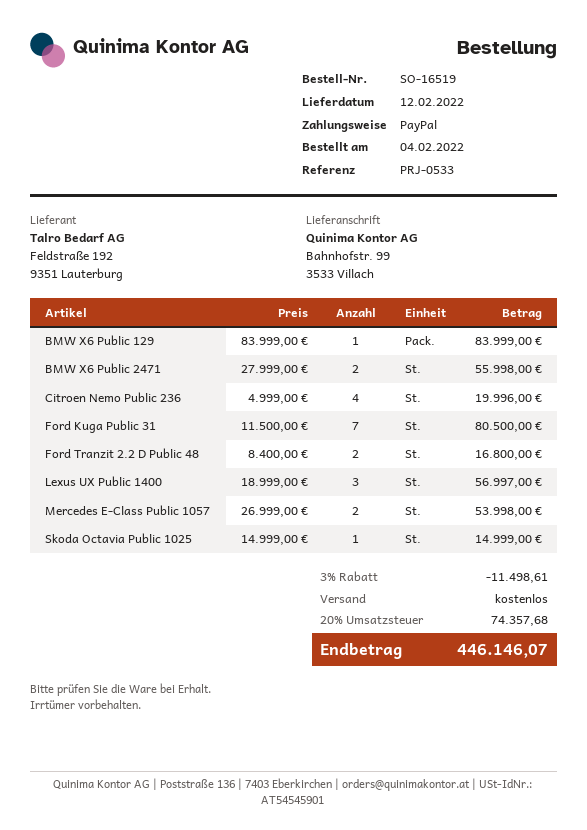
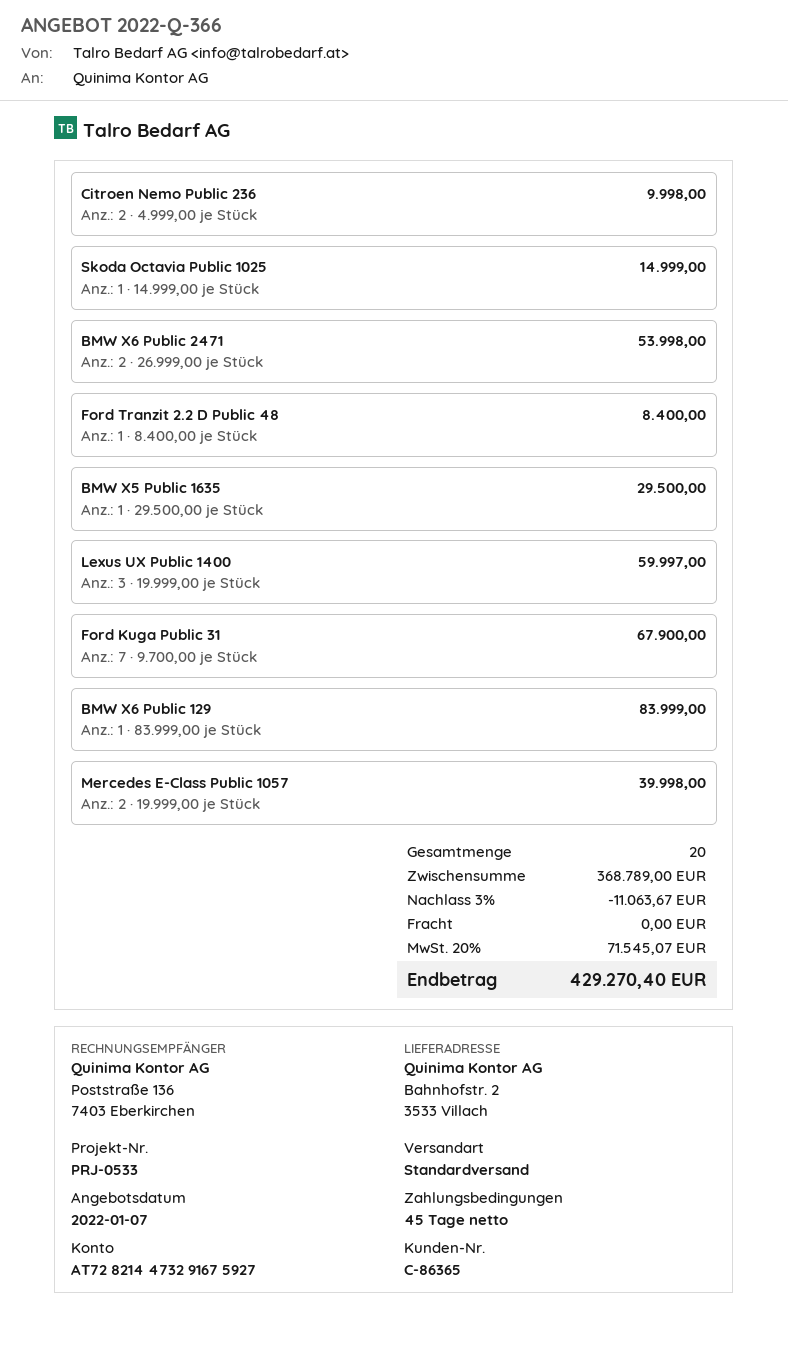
ship to: Bahnhofstr. 99, 3533 Villach -> Bahnhofstr. 2, 3533 Villach
BMW X6 Public 2471: 2 x 27999.00 = 55998.00 -> 2 x 26999.00 = 53998.00
Citroen Nemo Public 236: 4 x 4999.00 = 19996.00 -> 2 x 4999.00 = 9998.00
Ford Kuga Public 31: 7 x 11500.00 = 80500.00 -> 7 x 9700.00 = 67900.00
Ford Tranzit 2.2 D Public 48: 2 x 8400.00 = 16800.00 -> 1 x 8400.00 = 8400.00
Lexus UX Public 1400: 3 x 18999.00 = 56997.00 -> 3 x 19999.00 = 59997.00
Mercedes E-Class Public 1057: 2 x 26999.00 = 53998.00 -> 2 x 19999.00 = 39998.00
BMW X5 Public 1635: none -> 1 x 29500.00 = 29500.00
discount: 3% = 11498.61 -> 3% = 11063.67
tax: 20% = 74357.68 -> 20% = 71545.07
total: 446146.07 -> 429270.40

